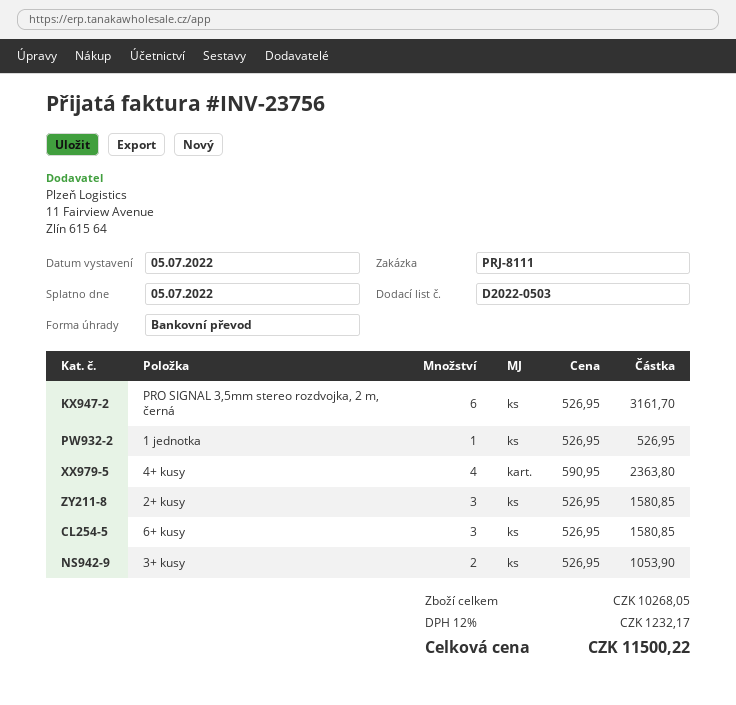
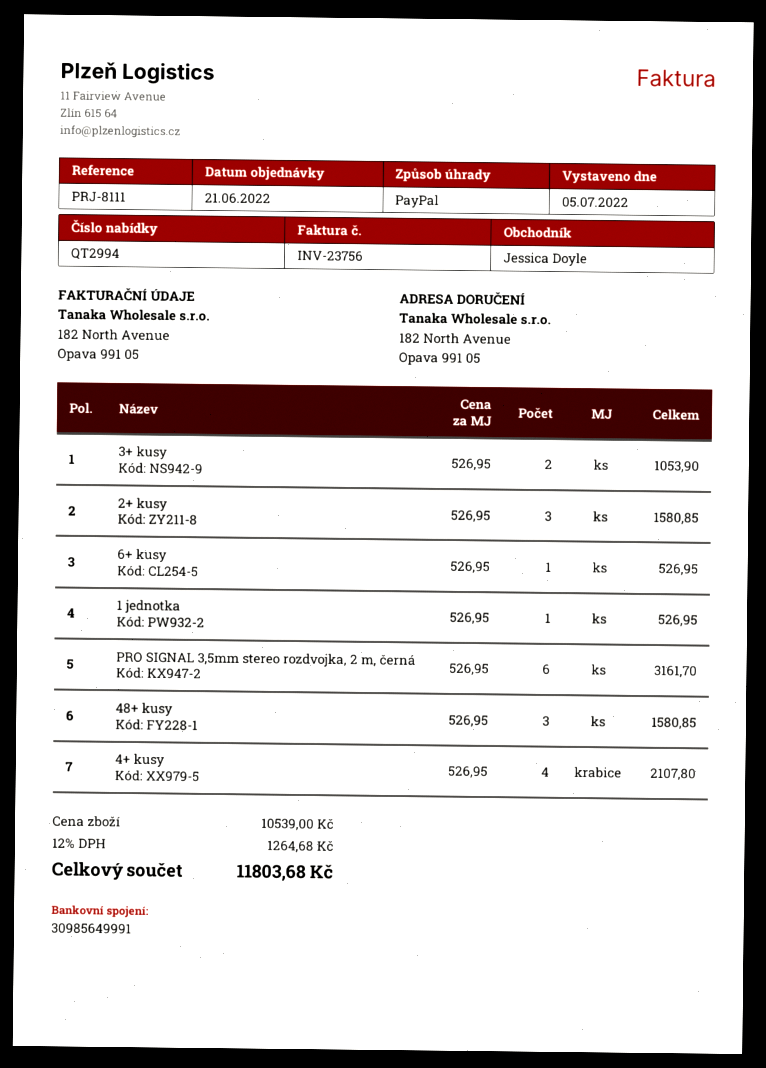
payment method: bank transfer -> PayPal
4+ kusy: 4 x 590.95 = 2363.80 -> 4 x 526.95 = 2107.80
6+ kusy: 3 x 526.95 = 1580.85 -> 1 x 526.95 = 526.95
48+ kusy: none -> 3 x 526.95 = 1580.85
subtotal: 10268.05 -> 10539.00
tax: 12% = 1232.17 -> 12% = 1264.68
total: 11500.22 -> 11803.68

